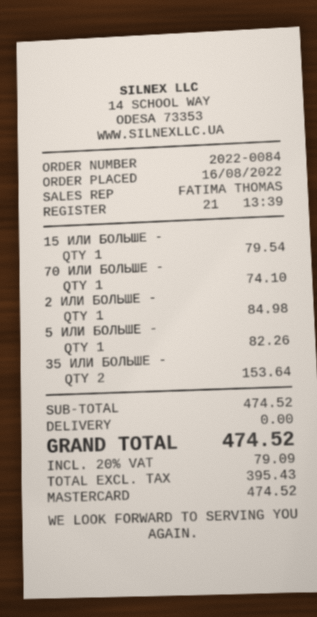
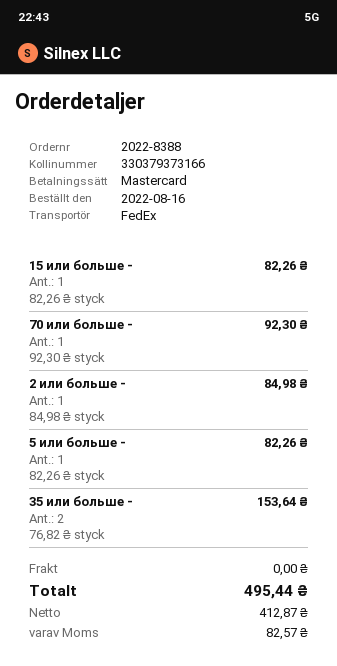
order number: 2022-0084 -> 2022-8388
15 ИЛИ БОЛЬШЕ -: 1 for 79.54 -> 1 for 82.26
70 ИЛИ БОЛЬШЕ -: 1 for 74.10 -> 1 for 92.30
net: 395.43 -> 412.87
tax: 79.09 -> 82.57
total: 474.52 -> 495.44

